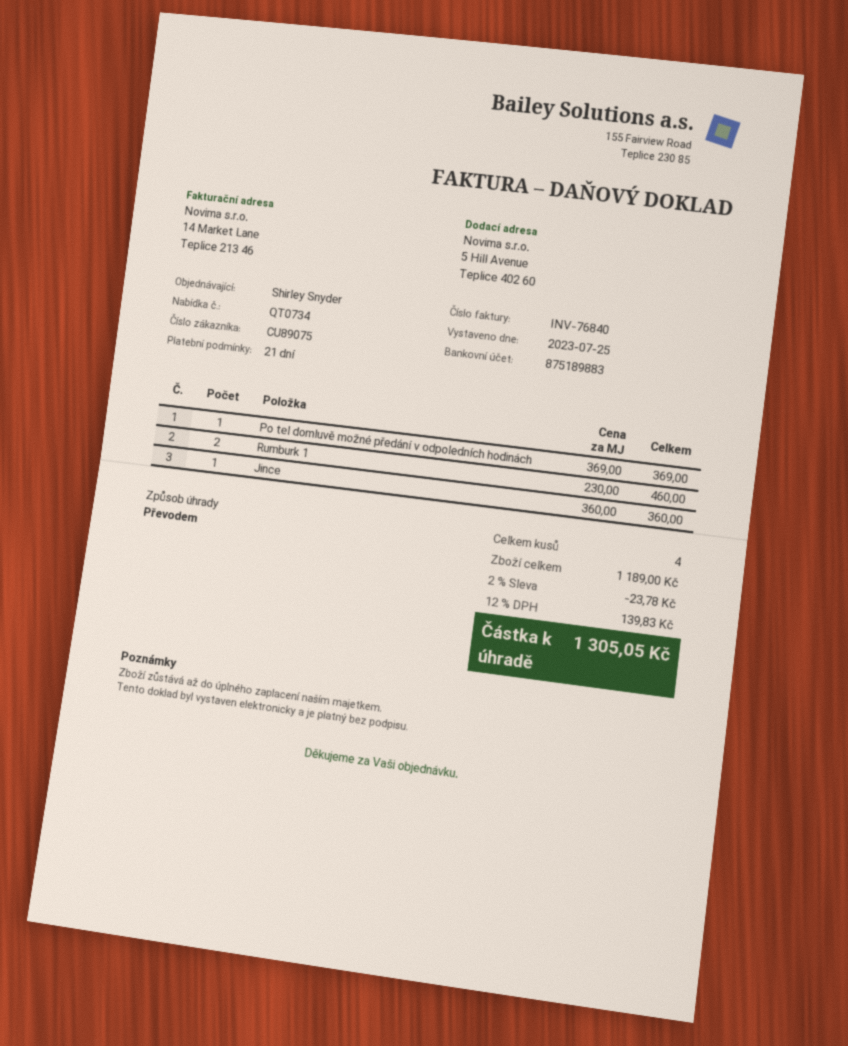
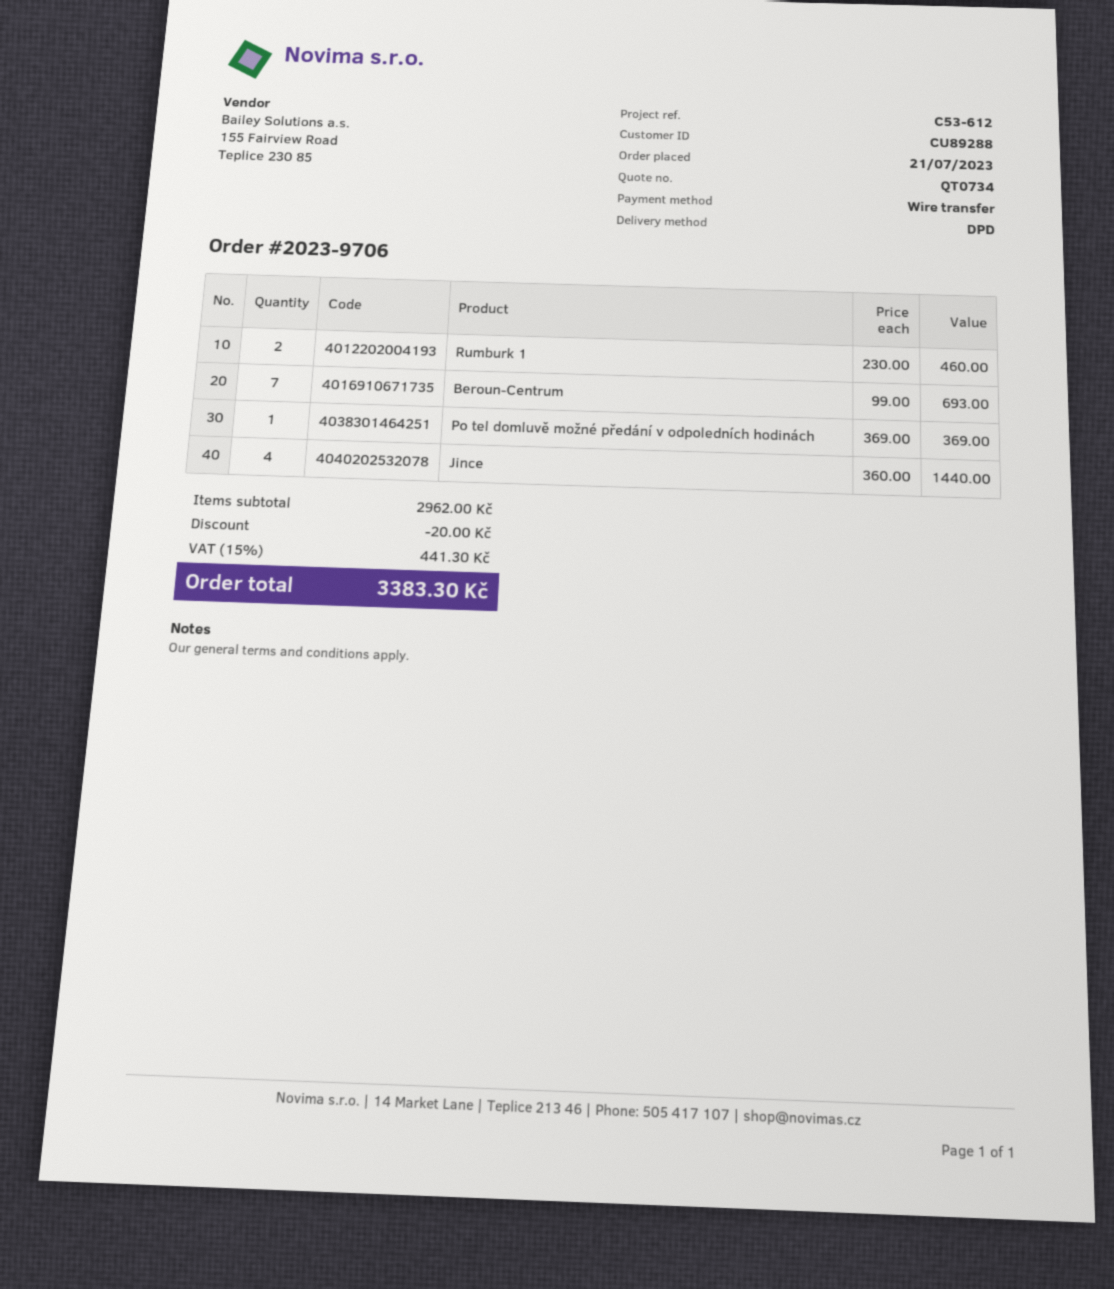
customer number: CU89075 -> CU89288
Jince: 1 x 360.00 = 360.00 -> 4 x 360.00 = 1440.00
Beroun-Centrum: none -> 7 x 99.00 = 693.00
subtotal: 1189.00 -> 2962.00
discount: 23.78 -> 20.00
tax: 12% = 139.83 -> 15% = 441.30
total: 1305.05 -> 3383.30

